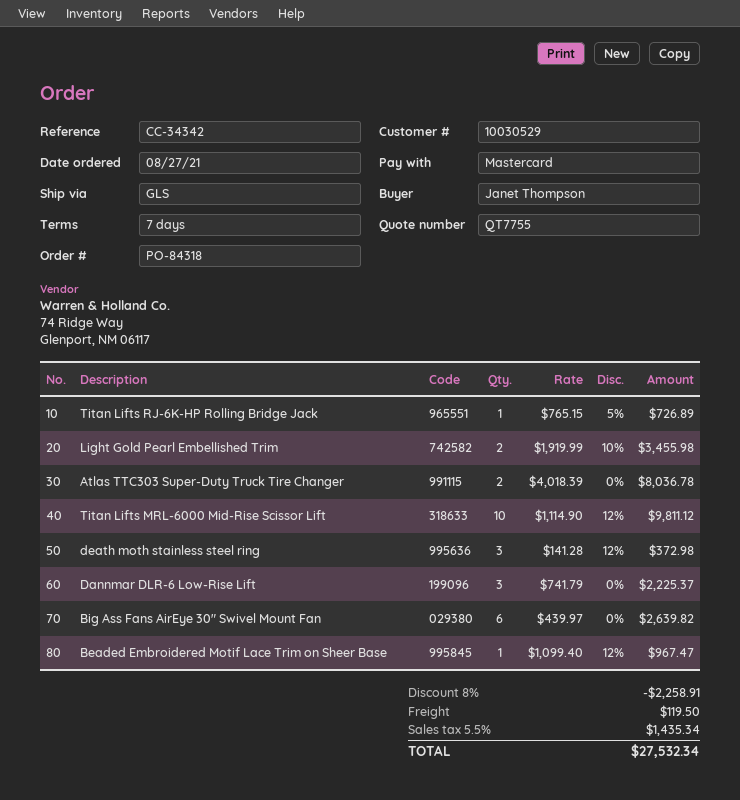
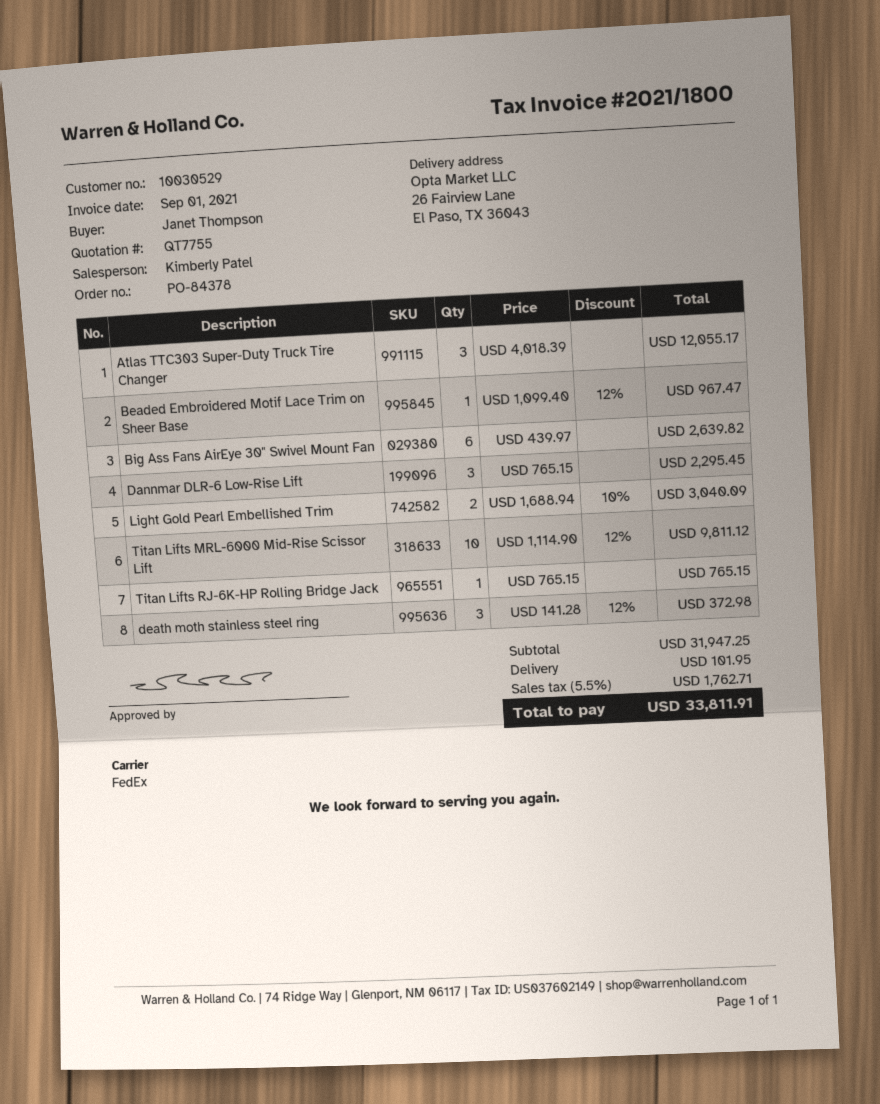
order number: PO-84318 -> PO-84378
shipping method: GLS -> FedEx
Titan Lifts RJ-6K-HP Rolling Bridge Jack: 1 x 765.15 - 5% = 726.89 -> 1 x 765.15 = 765.15
Light Gold Pearl Embellished Trim: 2 x 1919.99 - 10% = 3455.98 -> 2 x 1688.94 - 10% = 3040.09
Atlas TTC303 Super-Duty Truck Tire Changer: 2 x 4018.39 = 8036.78 -> 3 x 4018.39 = 12055.17
Dannmar DLR-6 Low-Rise Lift: 3 x 741.79 = 2225.37 -> 3 x 765.15 = 2295.45
discount: 8% = 2258.91 -> none
shipping: 119.50 -> 101.95
tax: 5.5% = 1435.34 -> 5.5% = 1762.71
total: 27532.34 -> 33811.91

